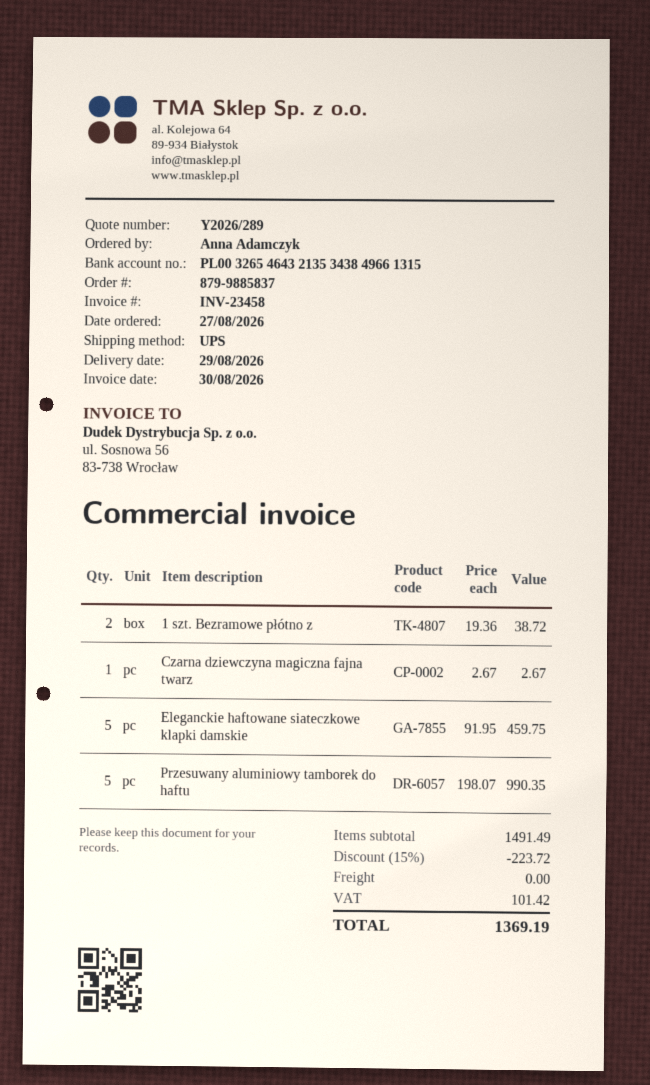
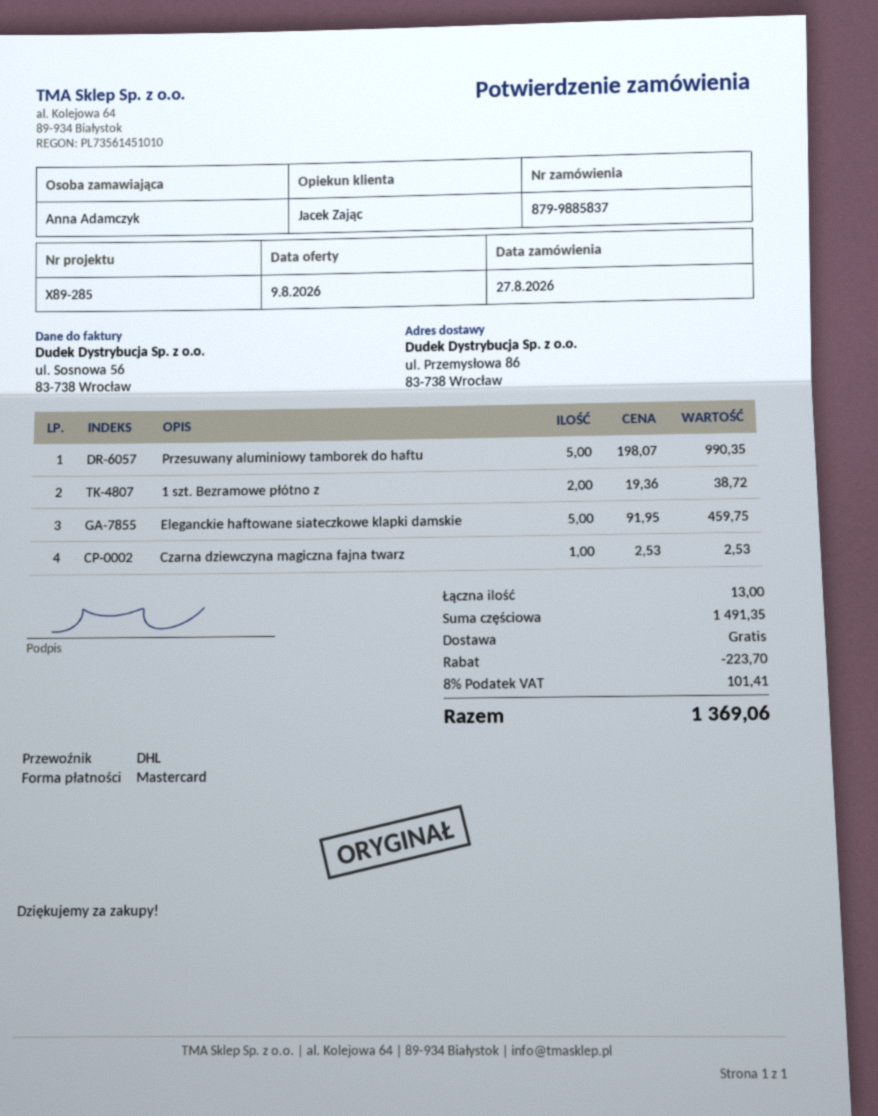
shipping method: UPS -> DHL
Czarna dziewczyna magiczna fajna twarz: 1 x 2.67 = 2.67 -> 1 x 2.53 = 2.53
subtotal: 1491.49 -> 1491.35
discount: 223.72 -> 223.70
tax: 101.42 -> 101.41
total: 1369.19 -> 1369.06

